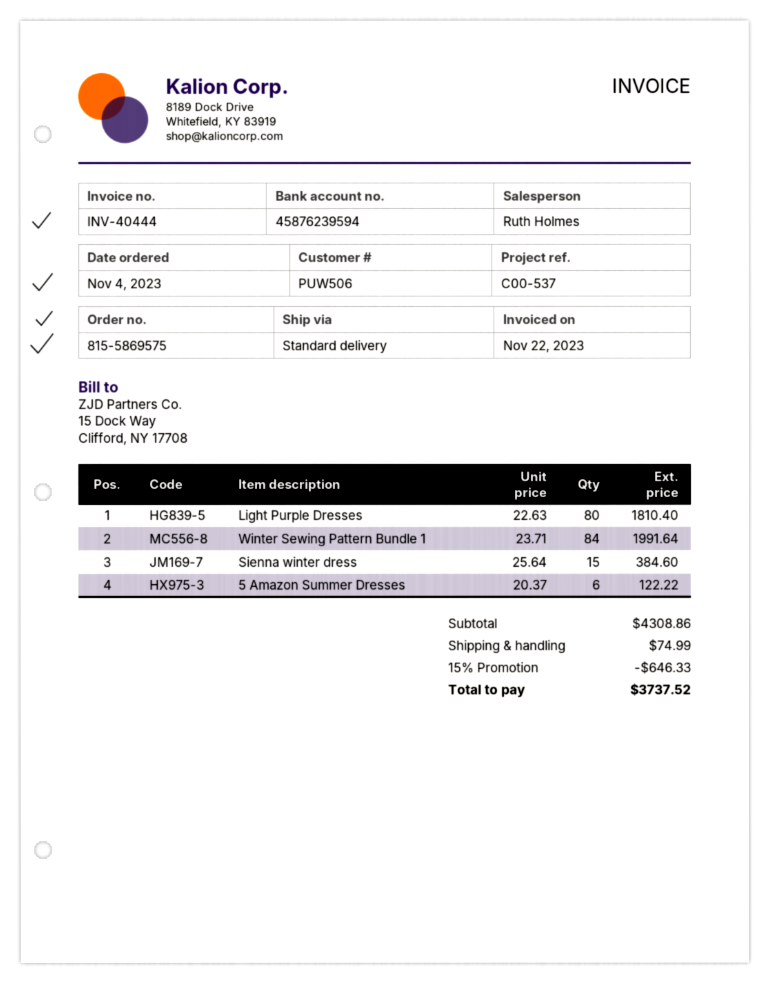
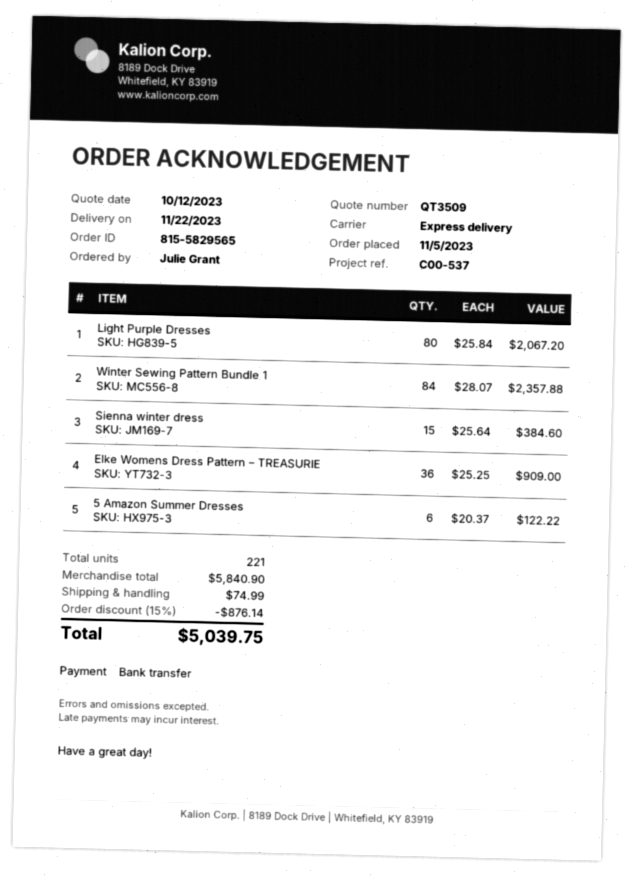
order number: 815-5869575 -> 815-5829565
order date: 2023-11-04 -> 2023-11-05
shipping method: standard -> express
Light Purple Dresses: 80 x 22.63 = 1810.40 -> 80 x 25.84 = 2067.20
Winter Sewing Pattern Bundle 1: 84 x 23.71 = 1991.64 -> 84 x 28.07 = 2357.88
Elke Womens Dress Pattern – TREASURIE: none -> 36 x 25.25 = 909.00
subtotal: 4308.86 -> 5840.90
discount: 15% = 646.33 -> 15% = 876.14
total: 3737.52 -> 5039.75

